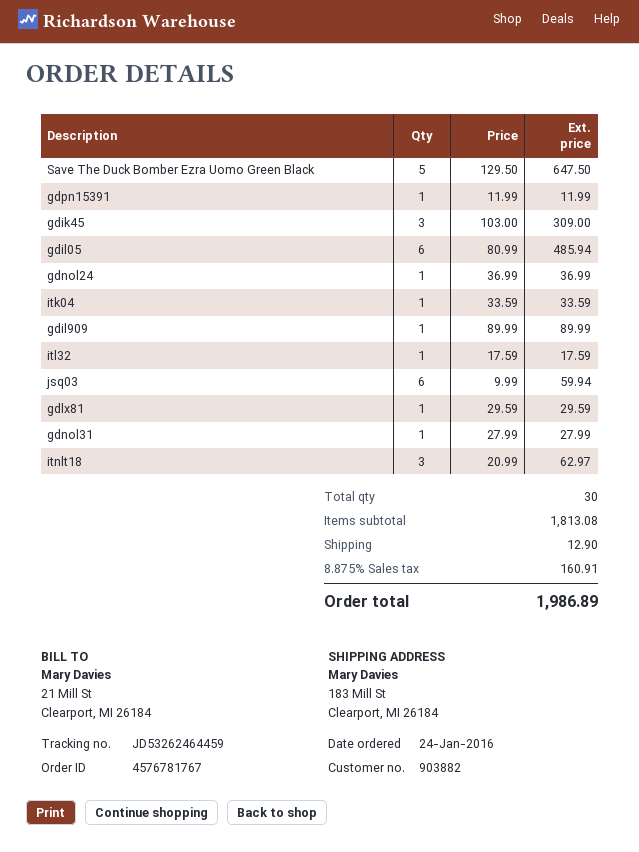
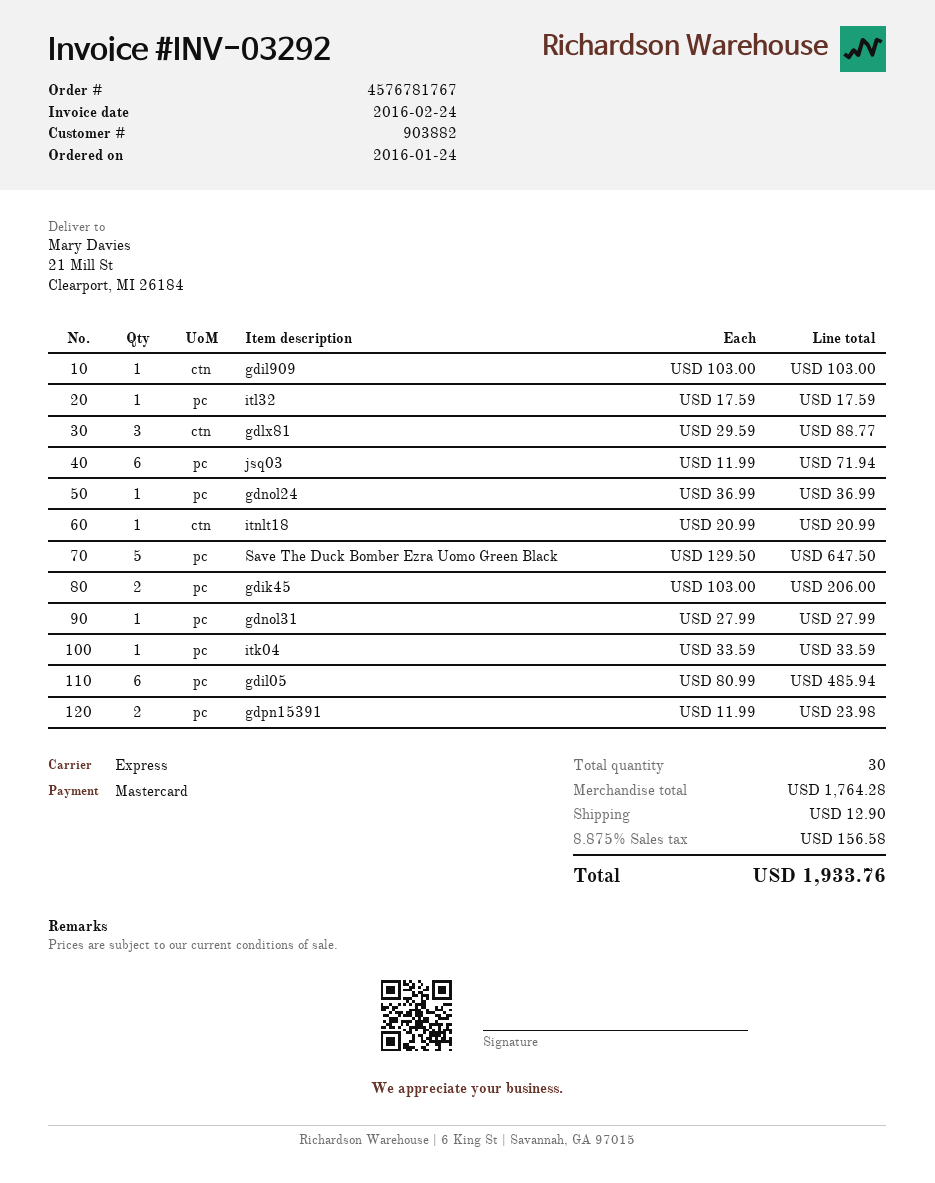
ship to: 183 Mill St, Clearport, MI 26184 -> 21 Mill St, Clearport, MI 26184
gdpn15391: 1 x 11.99 = 11.99 -> 2 x 11.99 = 23.98
gdik45: 3 x 103.00 = 309.00 -> 2 x 103.00 = 206.00
gdil909: 1 x 89.99 = 89.99 -> 1 x 103.00 = 103.00
jsq03: 6 x 9.99 = 59.94 -> 6 x 11.99 = 71.94
gdlx81: 1 x 29.59 = 29.59 -> 3 x 29.59 = 88.77
itnlt18: 3 x 20.99 = 62.97 -> 1 x 20.99 = 20.99
subtotal: 1813.08 -> 1764.28
tax: 8.875% = 160.91 -> 8.875% = 156.58
total: 1986.89 -> 1933.76

